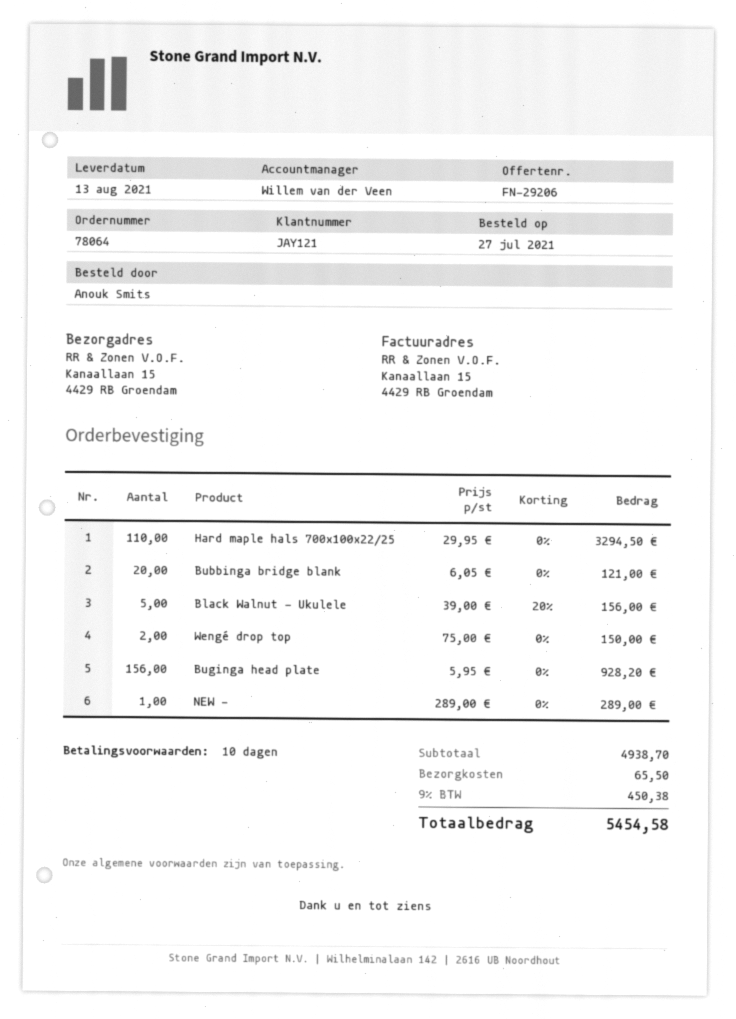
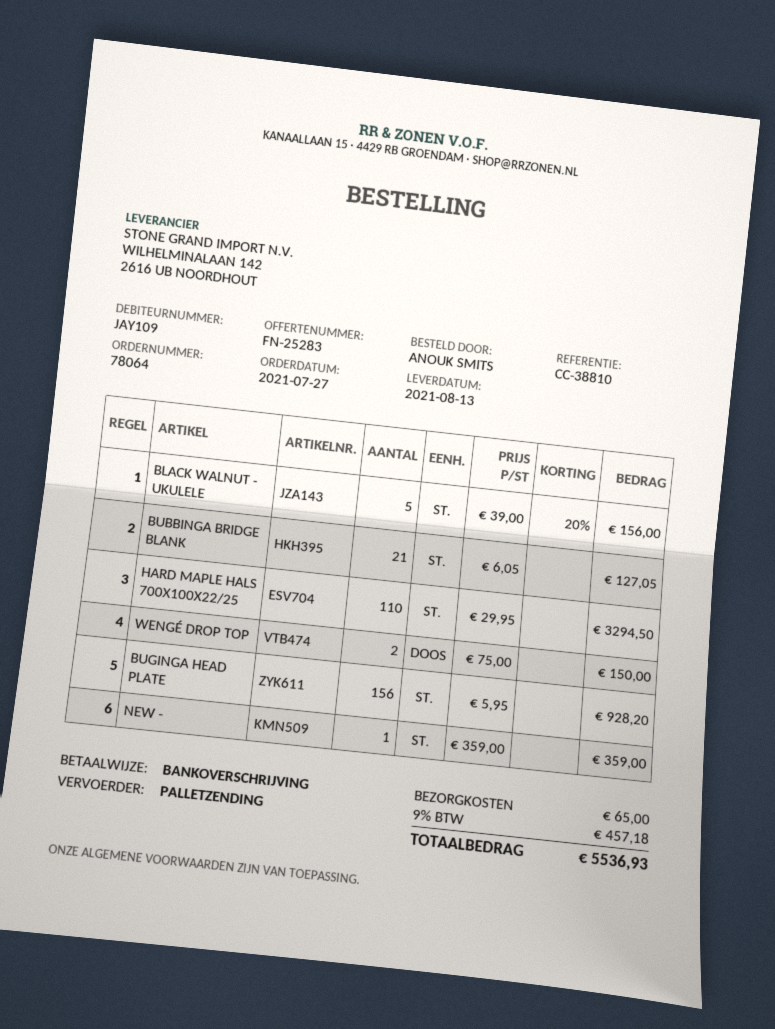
quote number: FN-29206 -> FN-25283
customer number: JAY121 -> JAY109
Bubbinga bridge blank: 20 x 6.05 = 121.00 -> 21 x 6.05 = 127.05
NEW -: 1 x 289.00 = 289.00 -> 1 x 359.00 = 359.00
shipping: 65.50 -> 65.00
tax: 9% = 450.38 -> 9% = 457.18
total: 5454.58 -> 5536.93

